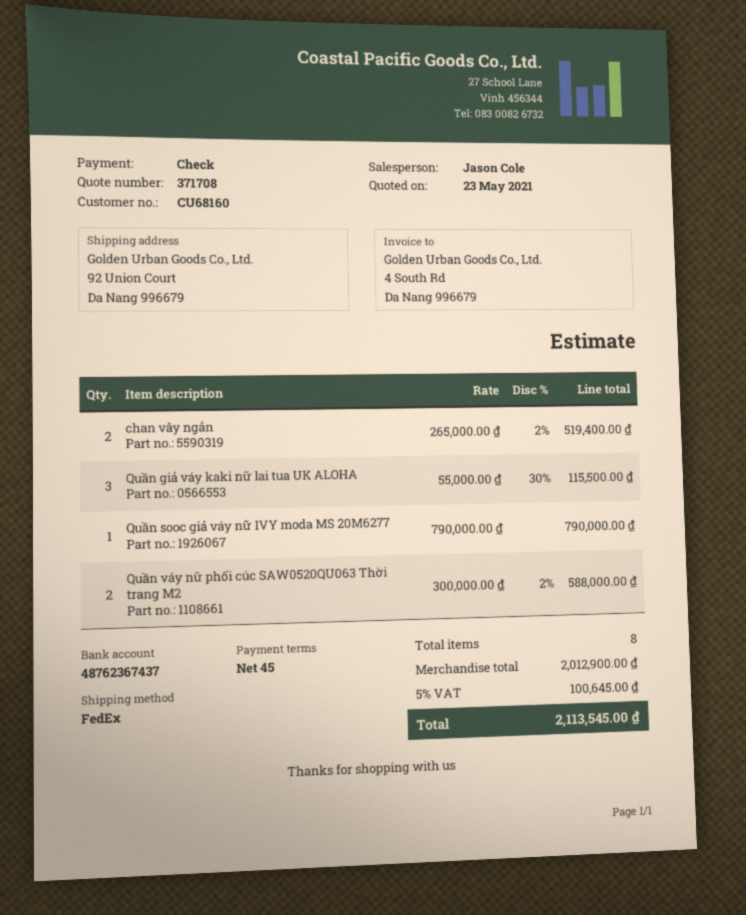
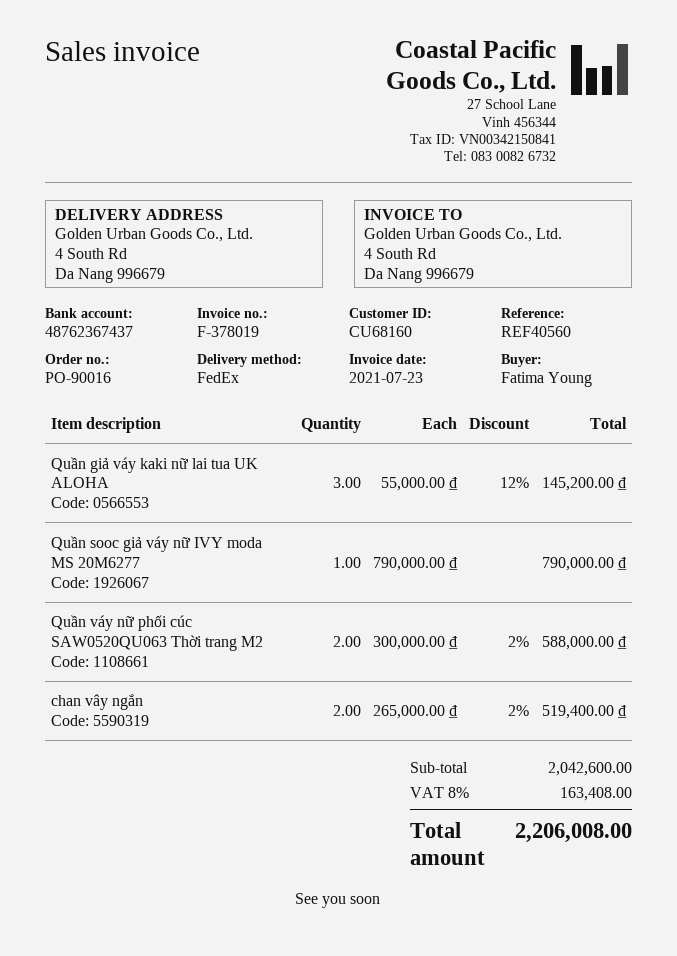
ship to: 92 Union Court, Da Nang 996679 -> 4 South Rd, Da Nang 996679
Quần giả váy kaki nữ lai tua UK ALOHA: 3 x 55000.00 - 30% = 115500.00 -> 3 x 55000.00 - 12% = 145200.00
subtotal: 2012900.00 -> 2042600.00
tax: 5% = 100645.00 -> 8% = 163408.00
total: 2113545.00 -> 2206008.00

